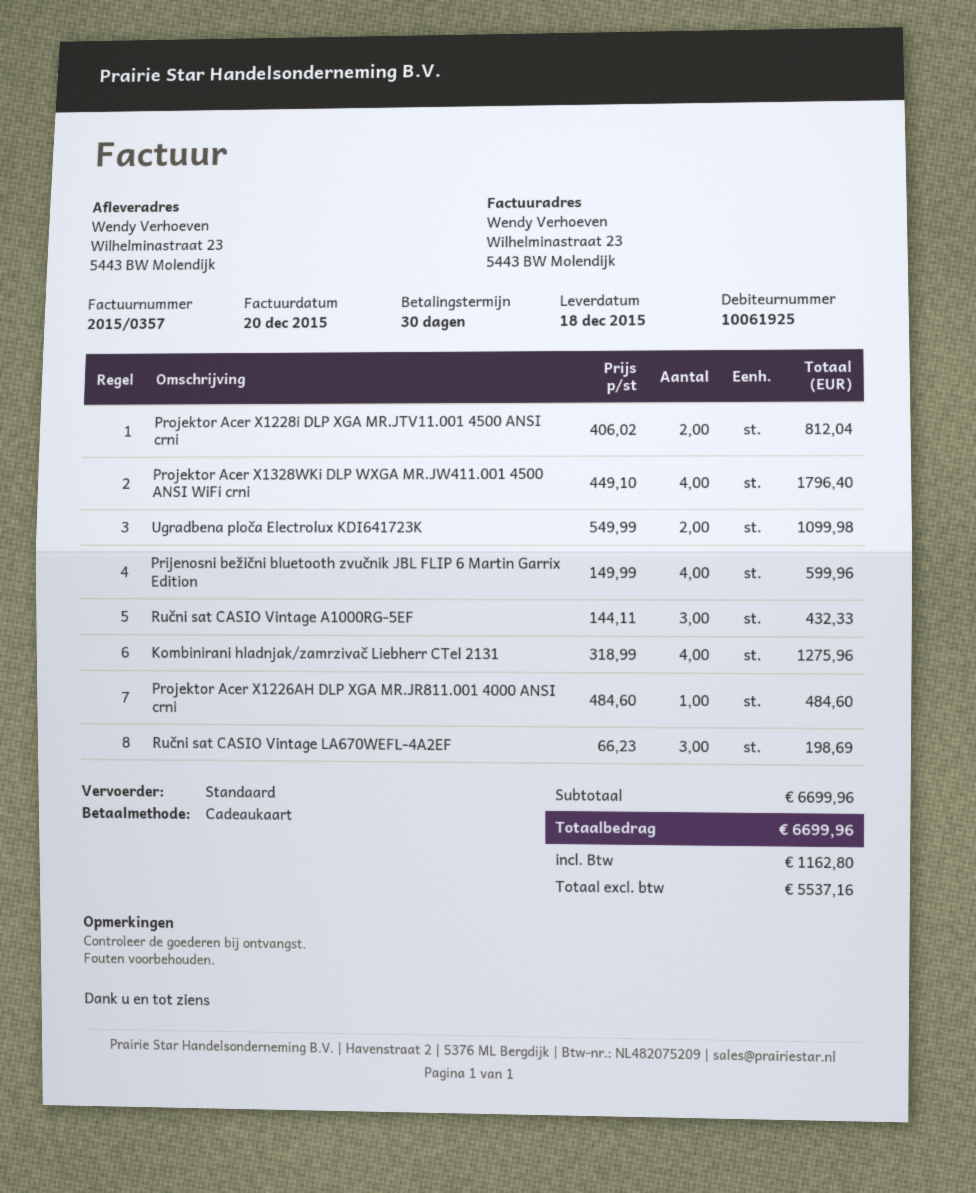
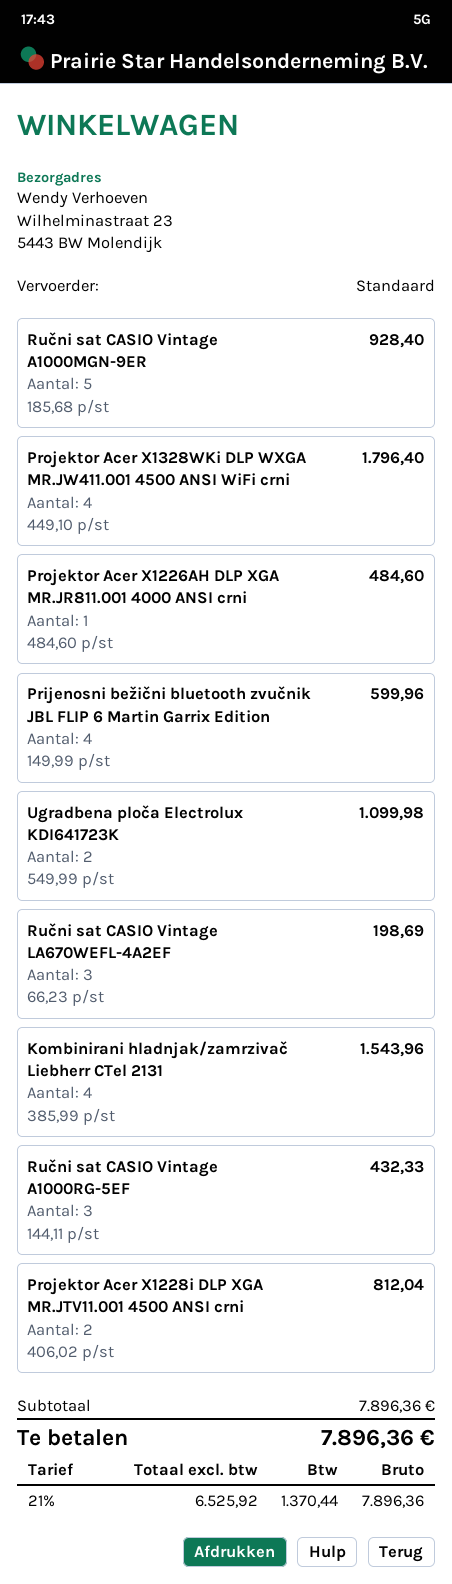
Kombinirani hladnjak/zamrzivač Liebherr CTel 2131: 4 x 318.99 = 1275.96 -> 4 x 385.99 = 1543.96
Ručni sat CASIO Vintage A1000MGN-9ER: none -> 5 x 185.68 = 928.40
subtotal: 6699.96 -> 7896.36
net: 5537.16 -> 6525.92
tax: 1162.80 -> 1370.44
total: 6699.96 -> 7896.36

